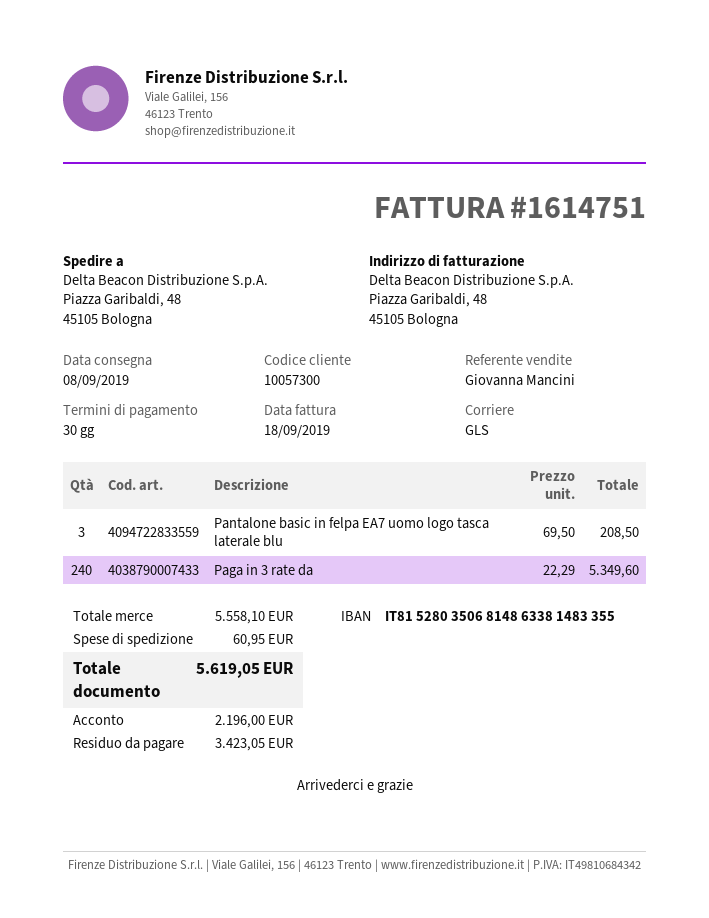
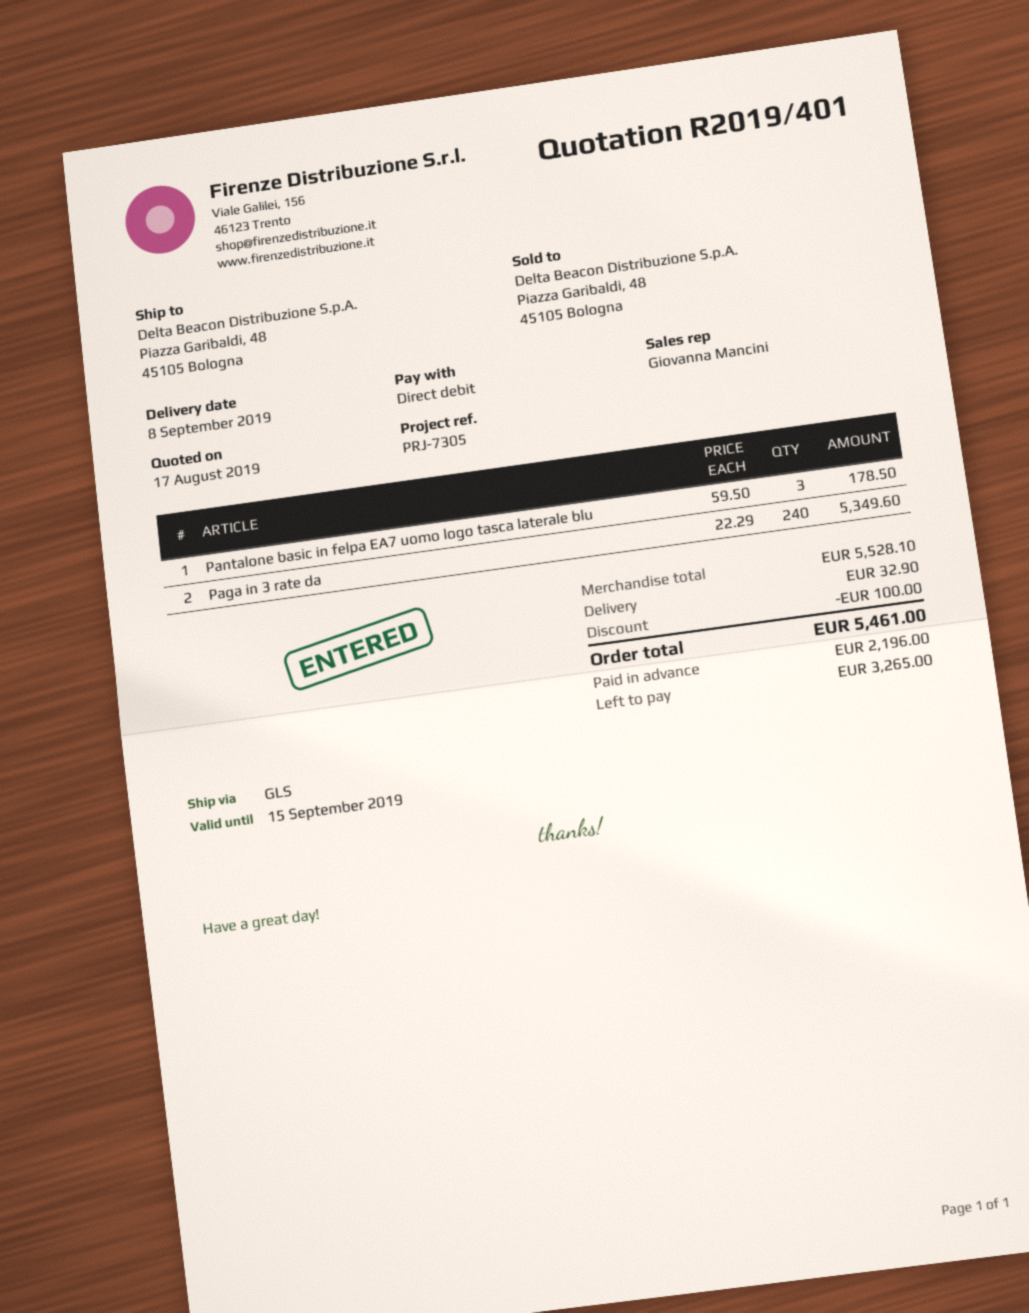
Pantalone basic in felpa EA7 uomo logo tasca laterale blu: 3 x 69.50 = 208.50 -> 3 x 59.50 = 178.50
subtotal: 5558.10 -> 5528.10
discount: none -> 100.00
shipping: 60.95 -> 32.90
total: 5619.05 -> 5461.00
balance: 3423.05 -> 3265.00

